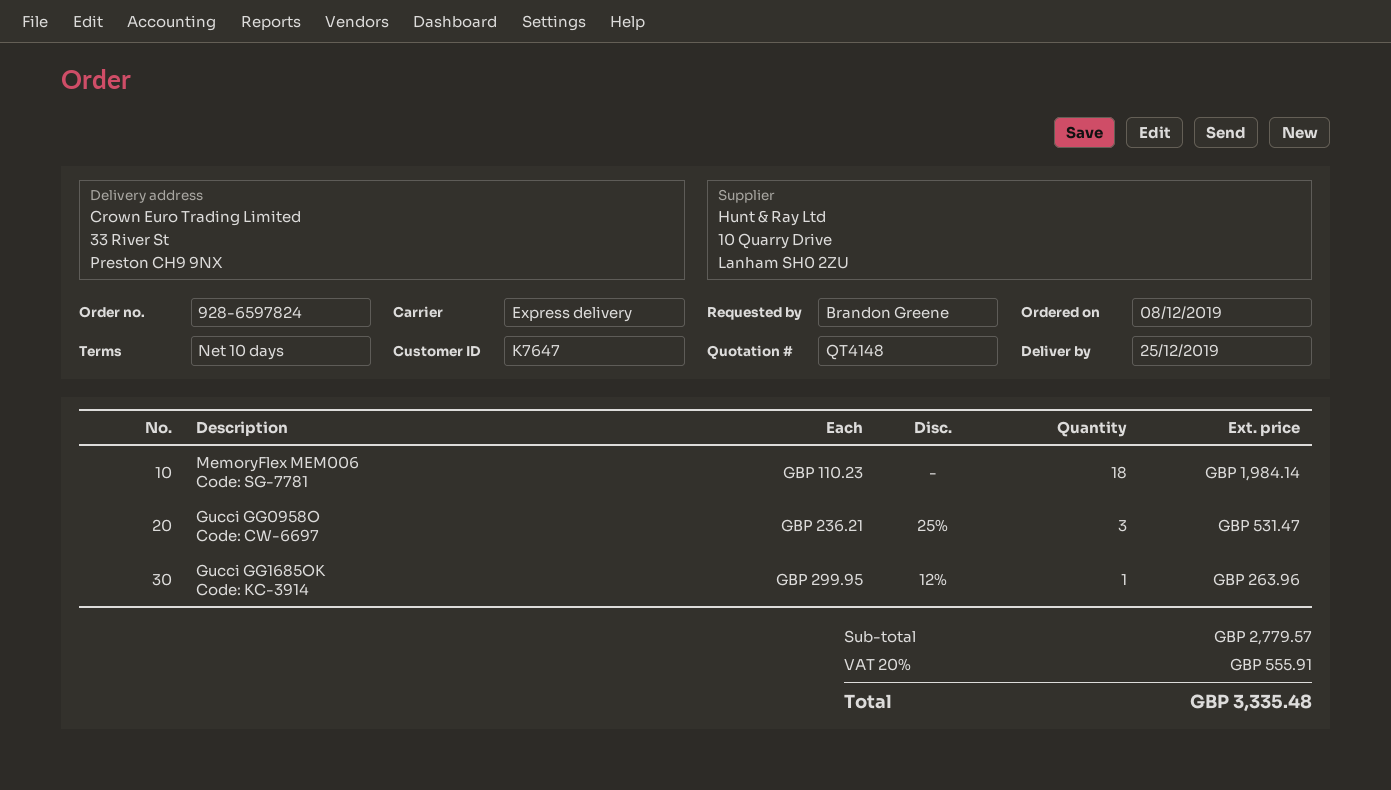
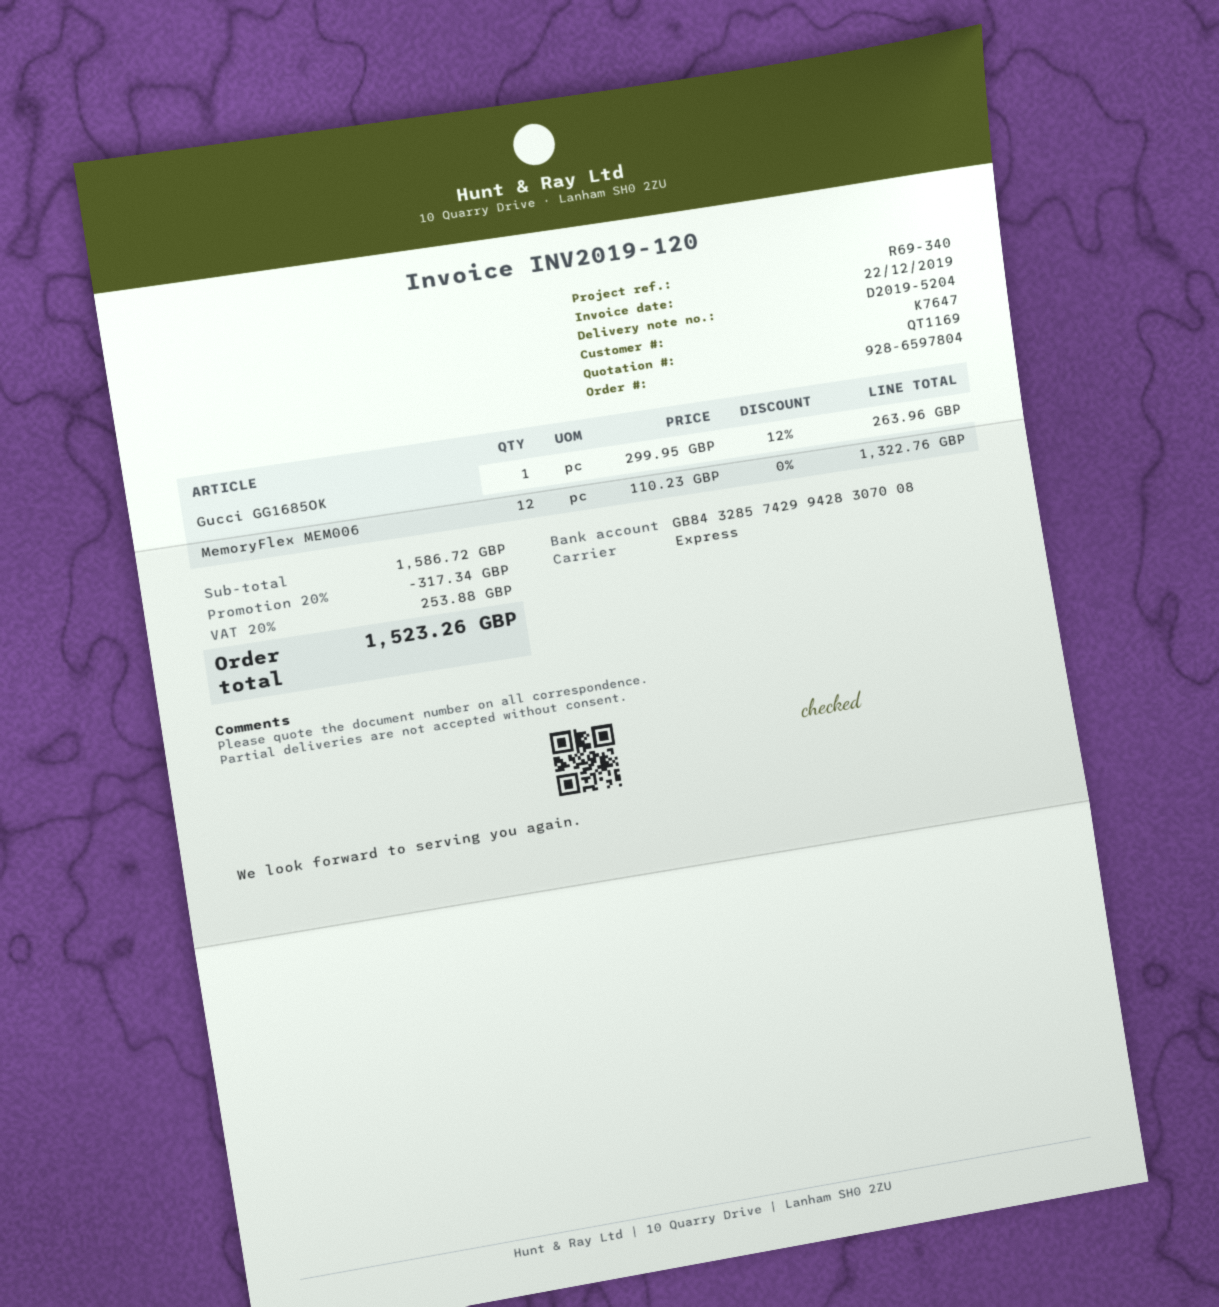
quote number: QT4148 -> QT1169
order number: 928-6597824 -> 928-6597804
MemoryFlex MEM006: 18 x 110.23 = 1984.14 -> 12 x 110.23 = 1322.76
Gucci GG0958O: 3 x 236.21 - 25% = 531.47 -> none
subtotal: 2779.57 -> 1586.72
discount: none -> 20% = 317.34
tax: 20% = 555.91 -> 20% = 253.88
total: 3335.48 -> 1523.26

